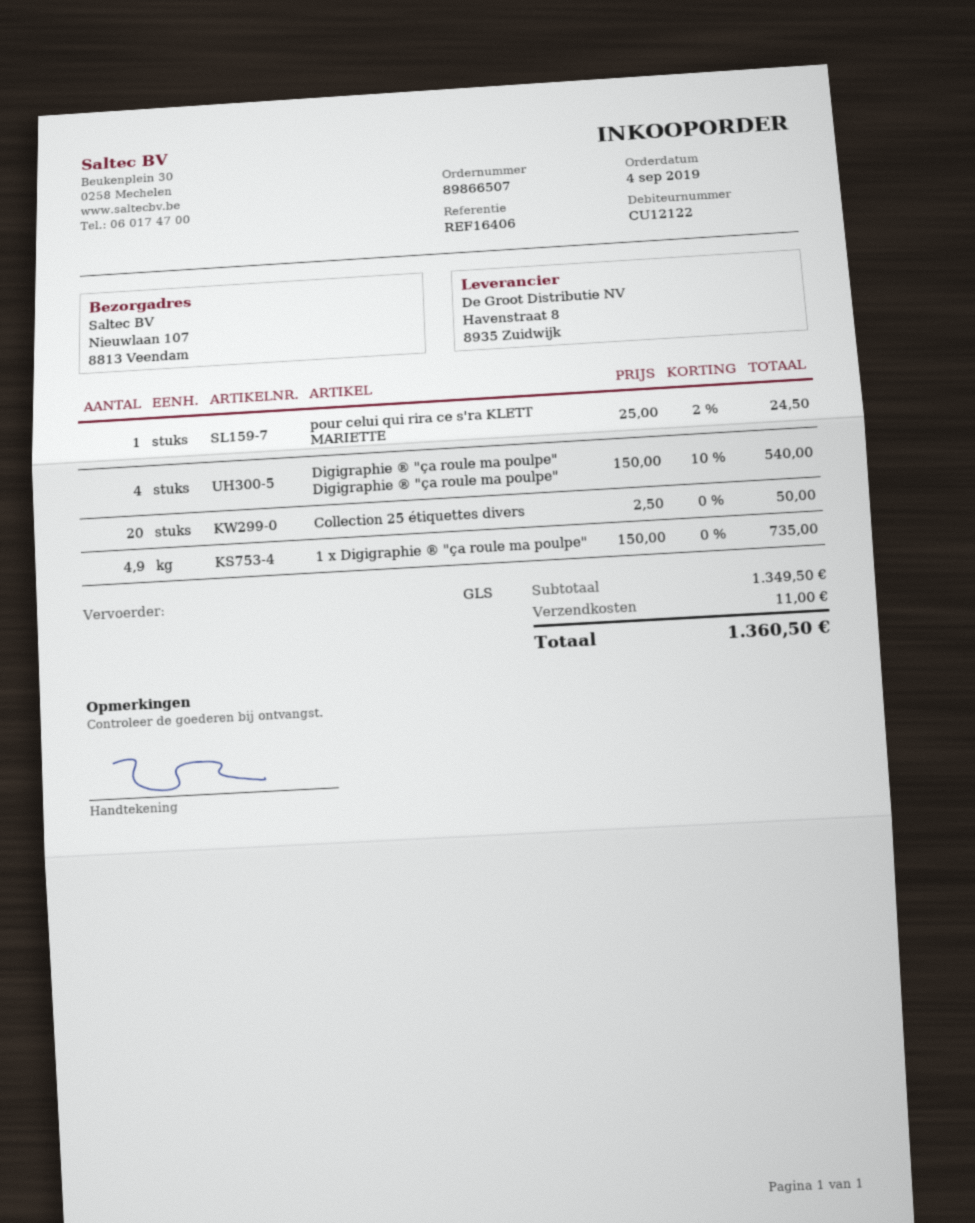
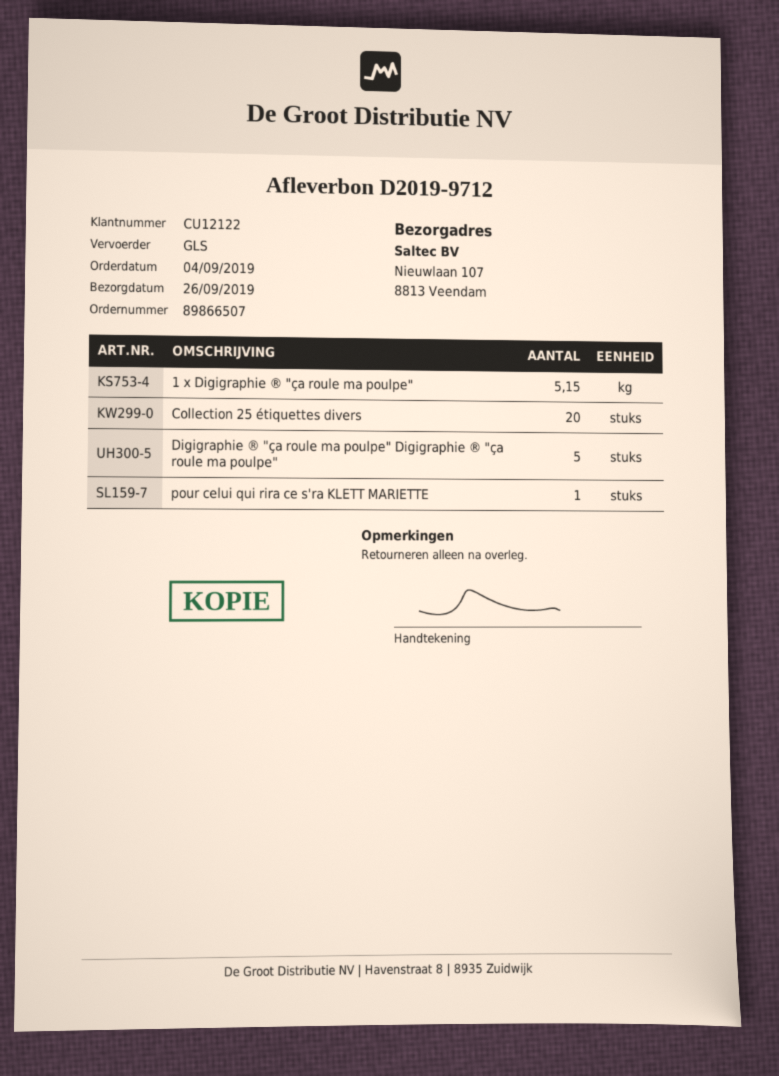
Digigraphie ® "ça roule ma poulpe" Digigraphie ® "ça roule ma poulpe": 4 -> 5
1 x Digigraphie ® "ça roule ma poulpe": 4.9 -> 5.15

